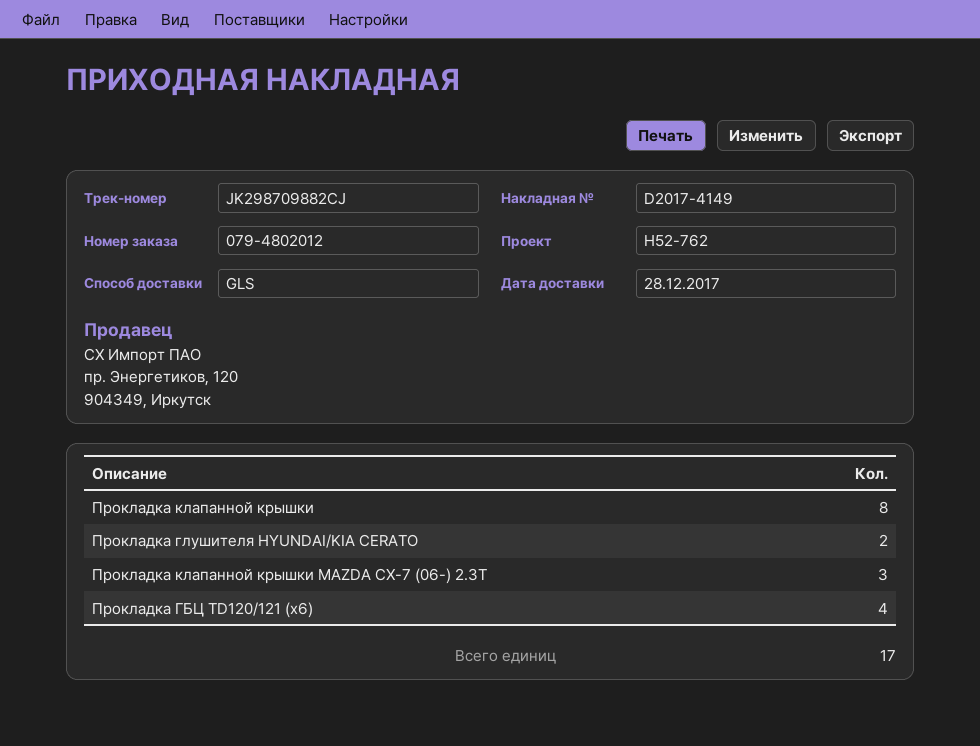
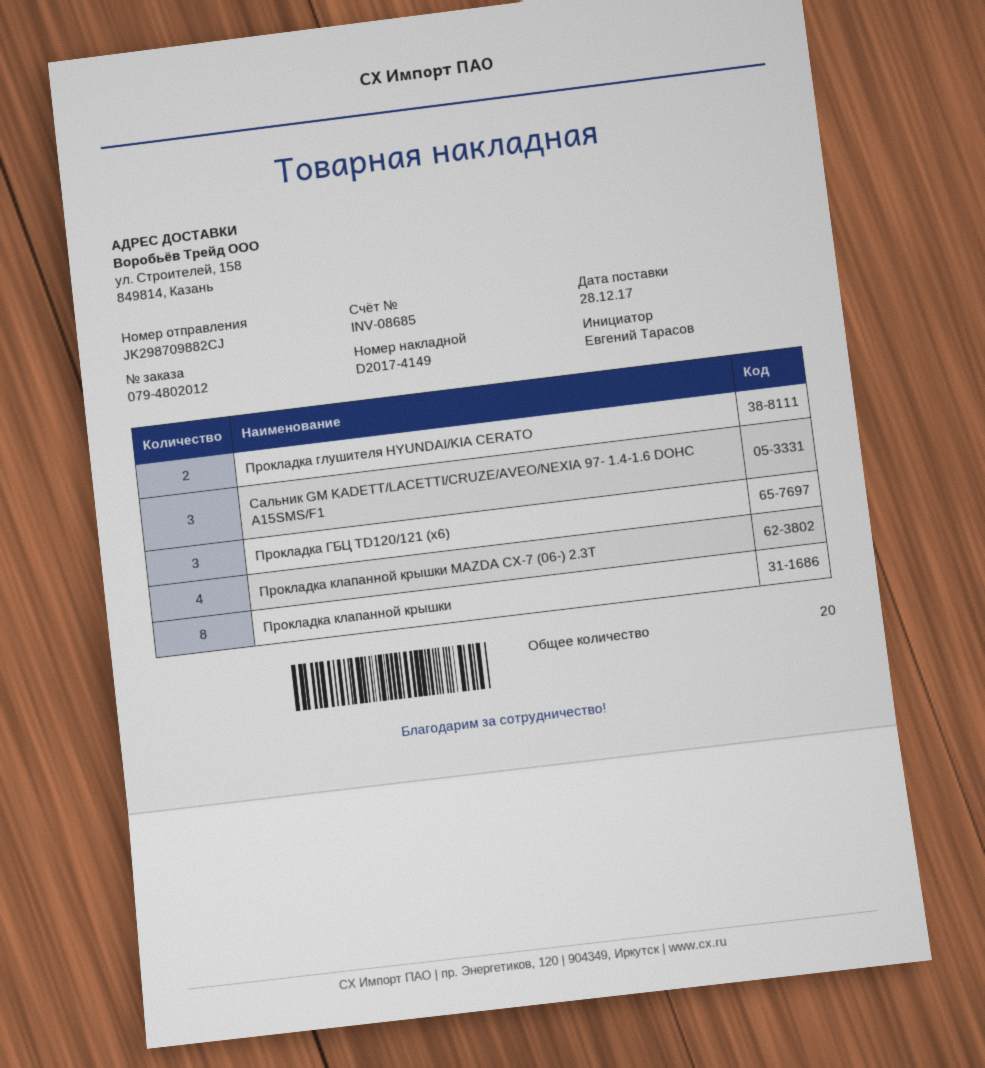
Прокладка клапанной крышки MAZDA CX-7 (06-) 2.3T: 3 -> 4
Прокладка ГБЦ TD120/121 (x6): 4 -> 3
Сальник GM KADETT/LACETTI/CRUZE/AVEO/NEXIA 97- 1.4-1.6 DOHC A15SMS/F1: none -> 3
total quantity: 17 -> 20

